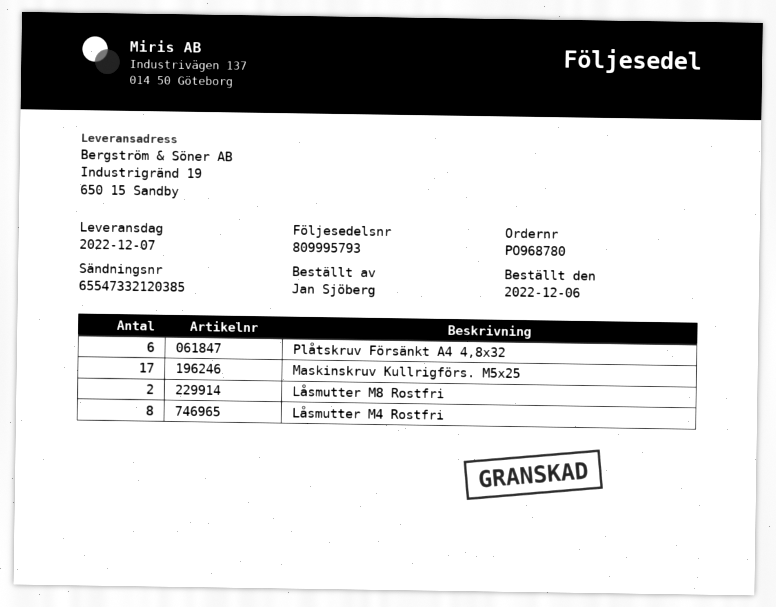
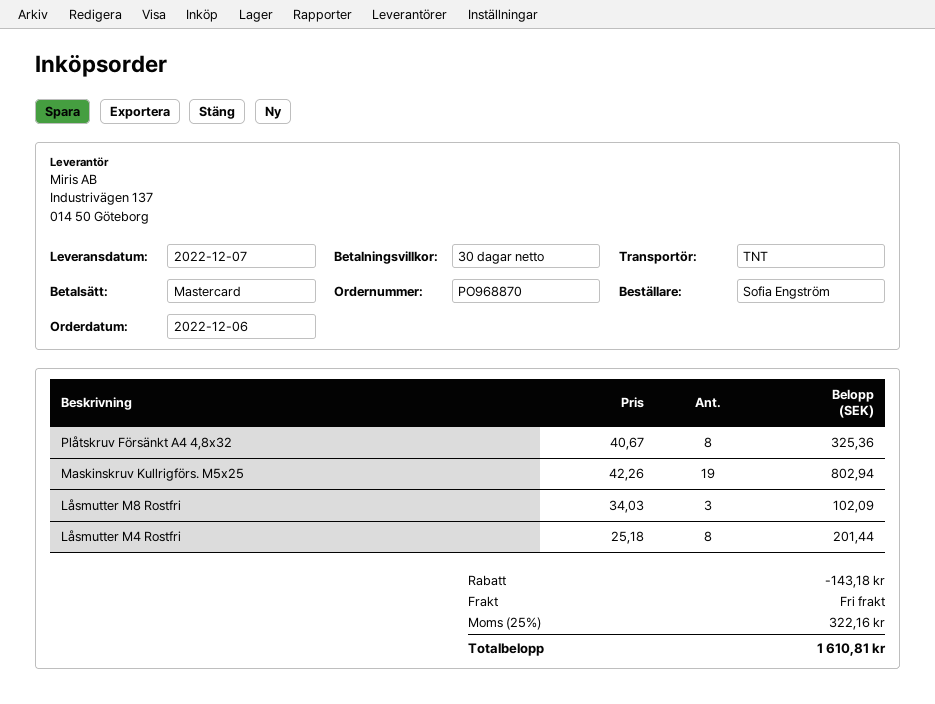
order number: PO968780 -> PO968870
ordered by: Jan Sjöberg -> Sofia Engström
Plåtskruv Försänkt A4 4,8x32: 6 -> 8
Maskinskruv Kullrigförs. M5x25: 17 -> 19
Låsmutter M8 Rostfri: 2 -> 3

